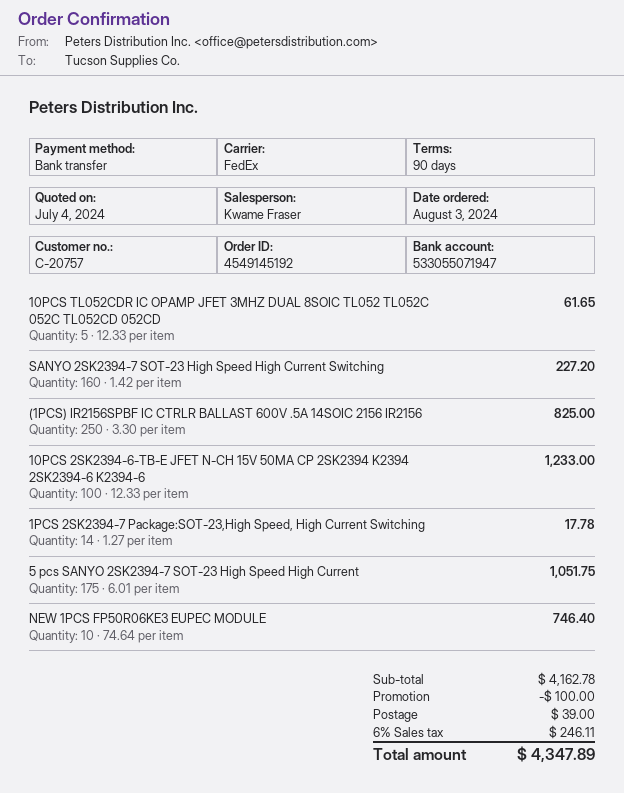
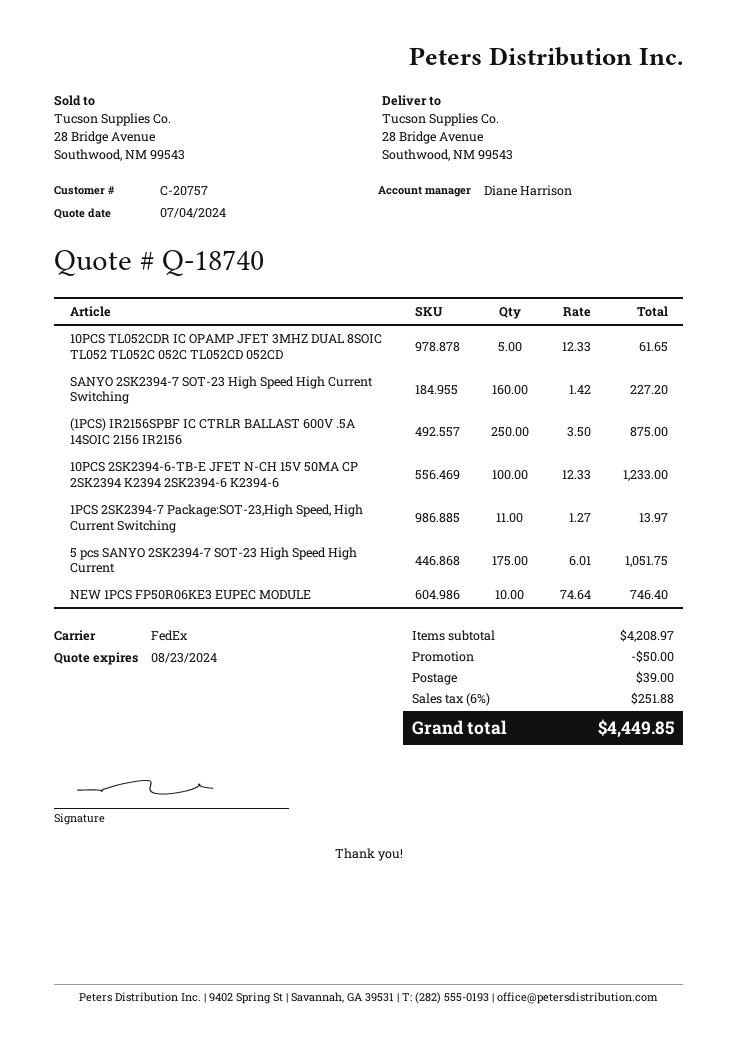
sales rep: Kwame Fraser -> Diane Harrison
(1PCS) IR2156SPBF IC CTRLR BALLAST 600V .5A 14SOIC 2156 IR2156: 250 x 3.30 = 825.00 -> 250 x 3.50 = 875.00
1PCS 2SK2394-7 Package:SOT-23,High Speed, High Current Switching: 14 x 1.27 = 17.78 -> 11 x 1.27 = 13.97
subtotal: 4162.78 -> 4208.97
discount: 100.00 -> 50.00
tax: 6% = 246.11 -> 6% = 251.88
total: 4347.89 -> 4449.85

